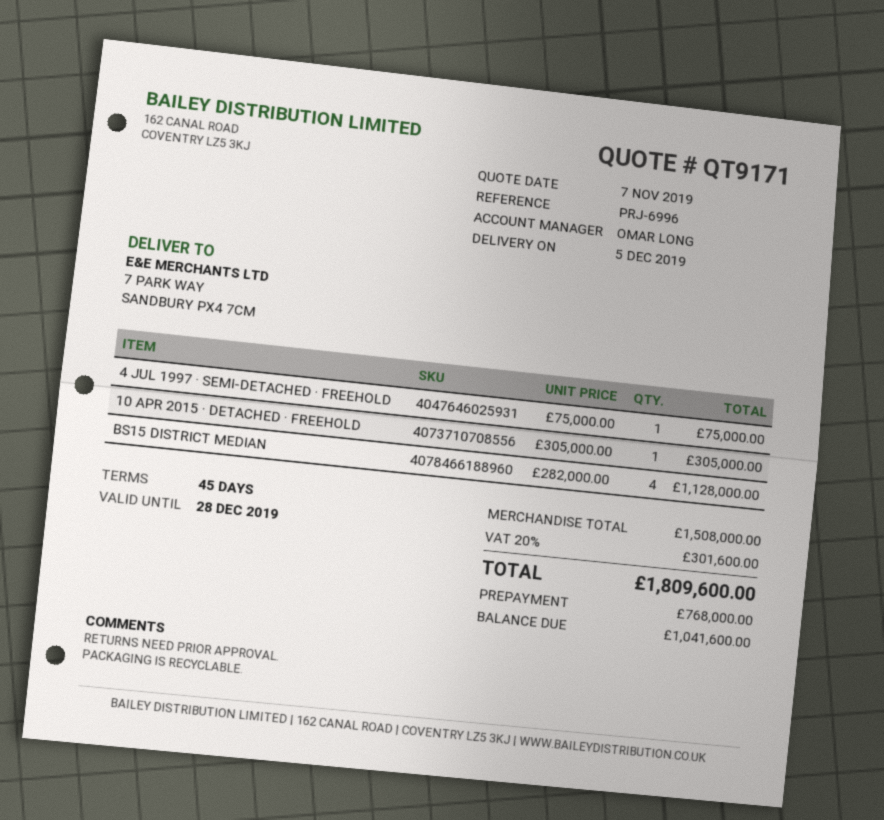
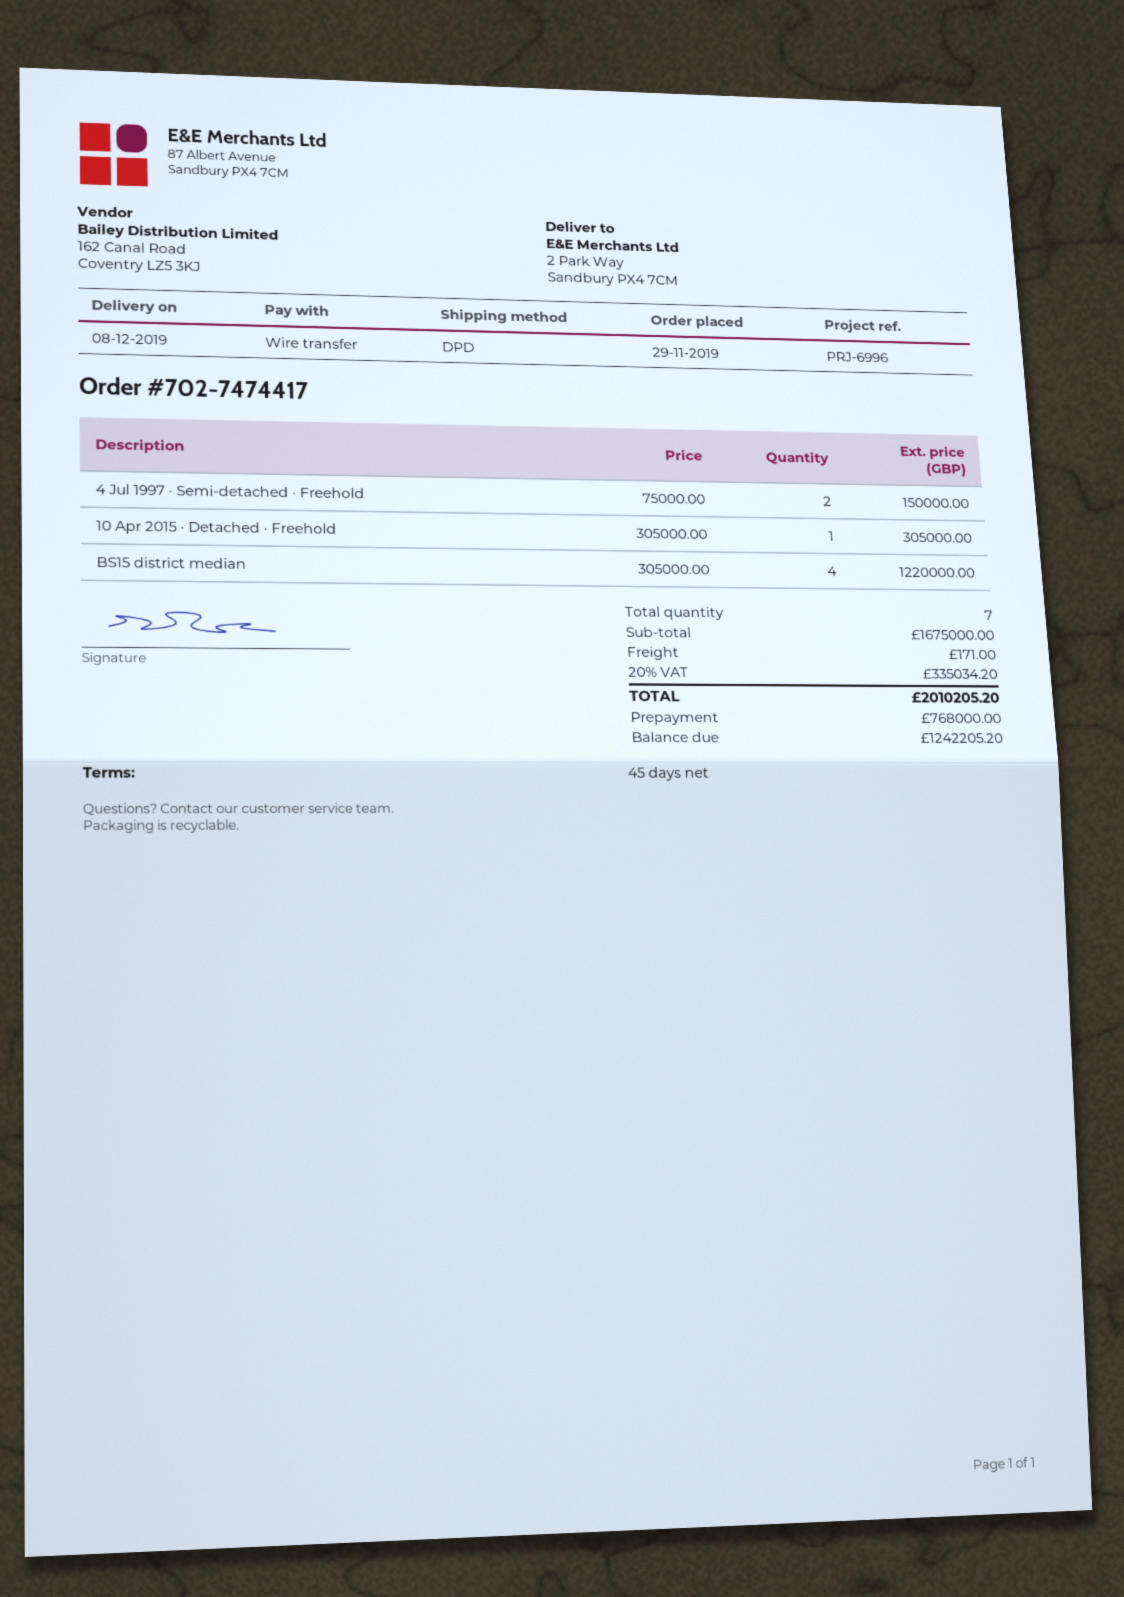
delivery date: 2019-12-05 -> 2019-12-08
ship to: 7 PARK WAY, SANDBURY PX4 7CM -> 2 Park Way, Sandbury PX4 7CM
4 JUL 1997 · SEMI-DETACHED · FREEHOLD: 1 x 75000.00 = 75000.00 -> 2 x 75000.00 = 150000.00
BS15 DISTRICT MEDIAN: 4 x 282000.00 = 1128000.00 -> 4 x 305000.00 = 1220000.00
subtotal: 1508000.00 -> 1675000.00
shipping: none -> 171.00
tax: 20% = 301600.00 -> 20% = 335034.20
total: 1809600.00 -> 2010205.20
balance: 1041600.00 -> 1242205.20

